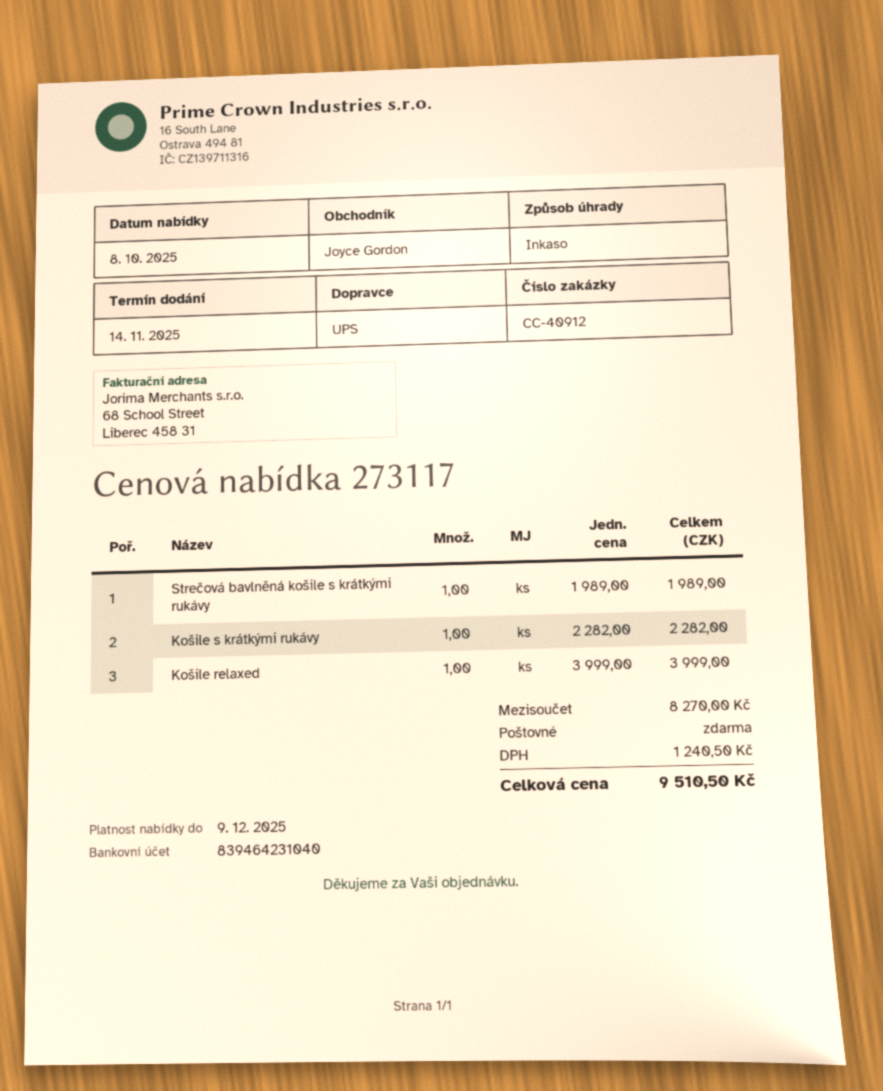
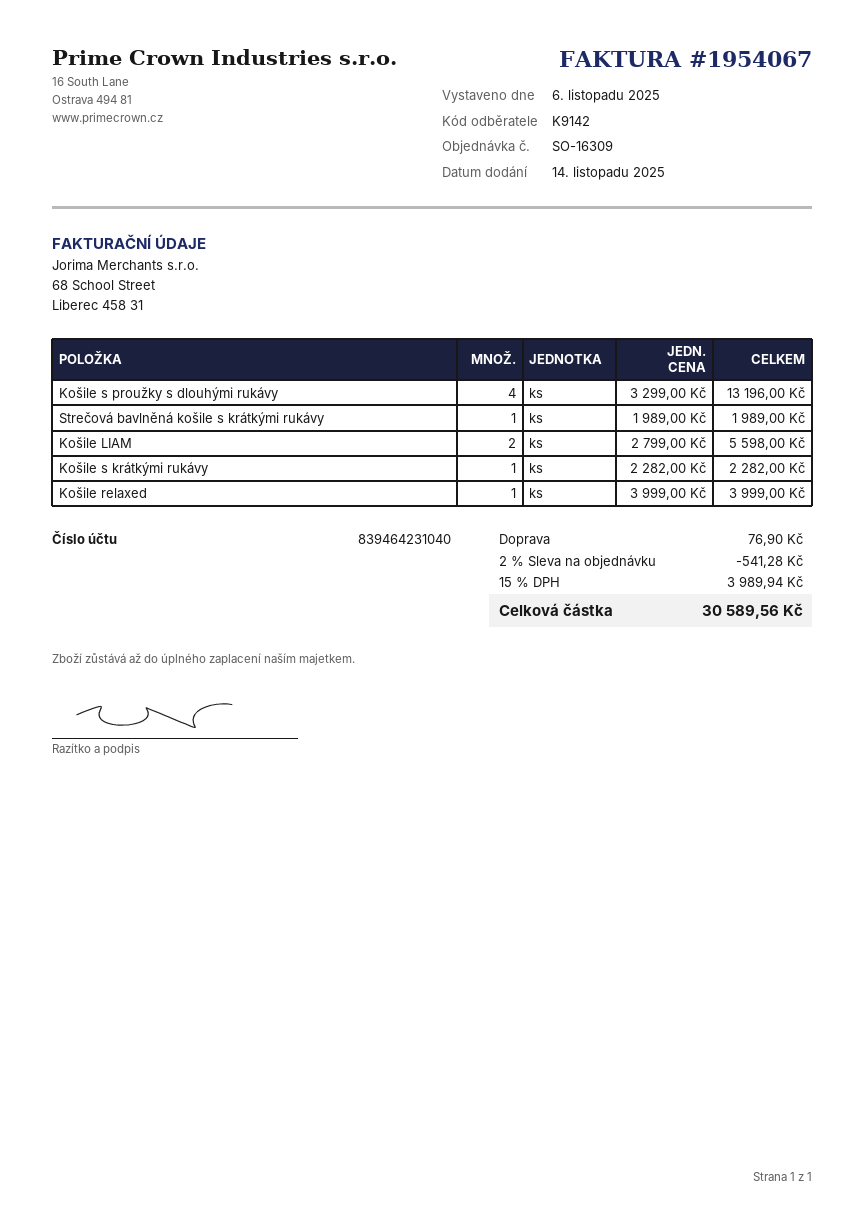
Košile s proužky s dlouhými rukávy: none -> 4 x 3299.00 = 13196.00
Košile LIAM: none -> 2 x 2799.00 = 5598.00
discount: none -> 2% = 541.28
shipping: 0.00 -> 76.90
tax: 1240.50 -> 3989.94
total: 9510.50 -> 30589.56

